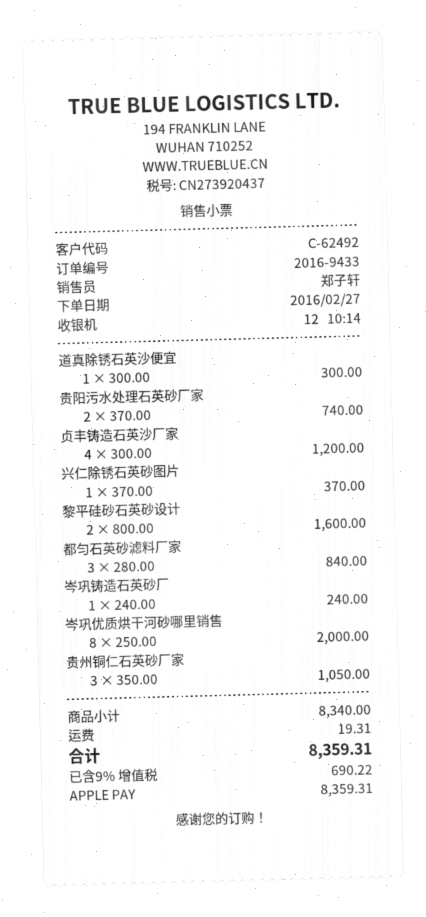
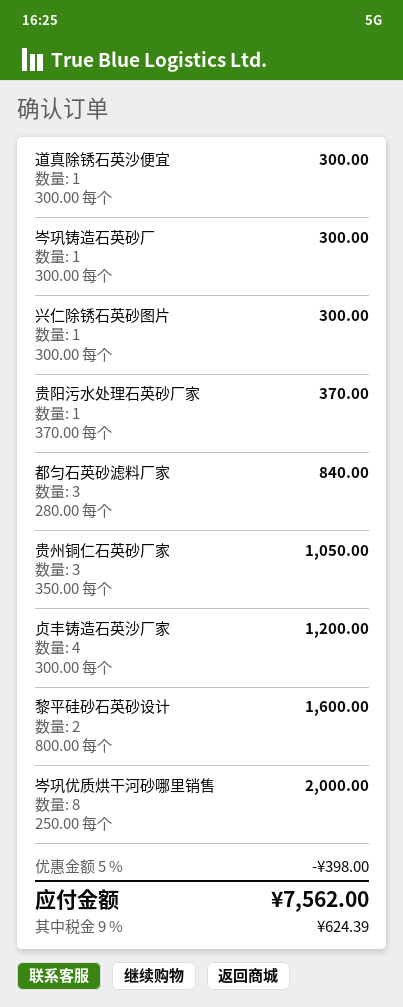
贵阳污水处理石英砂厂家: 2 x 370.00 = 740.00 -> 1 x 370.00 = 370.00
兴仁除锈石英砂图片: 1 x 370.00 = 370.00 -> 1 x 300.00 = 300.00
岑巩铸造石英砂厂: 1 x 240.00 = 240.00 -> 1 x 300.00 = 300.00
discount: none -> 5% = 398.00
shipping: 19.31 -> none
tax: 9% = 690.22 -> 9% = 624.39
total: 8359.31 -> 7562.00

